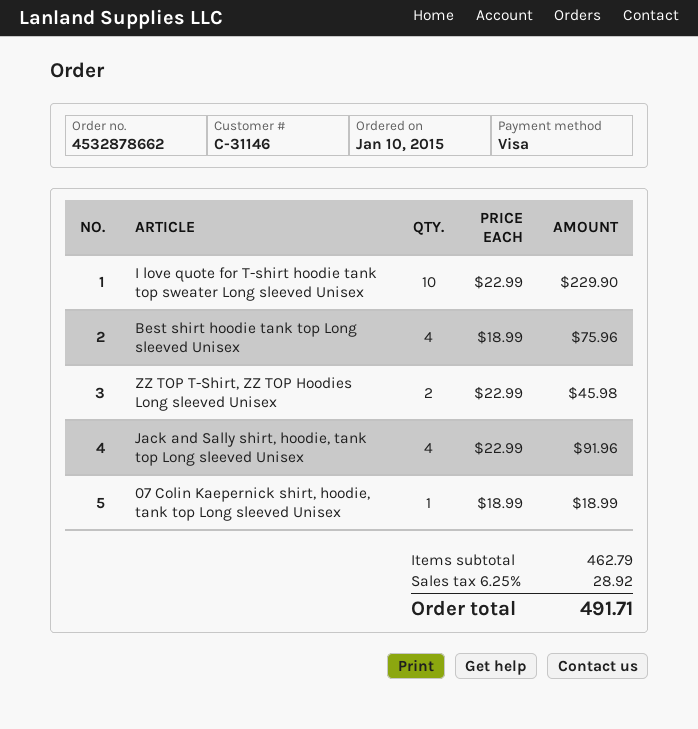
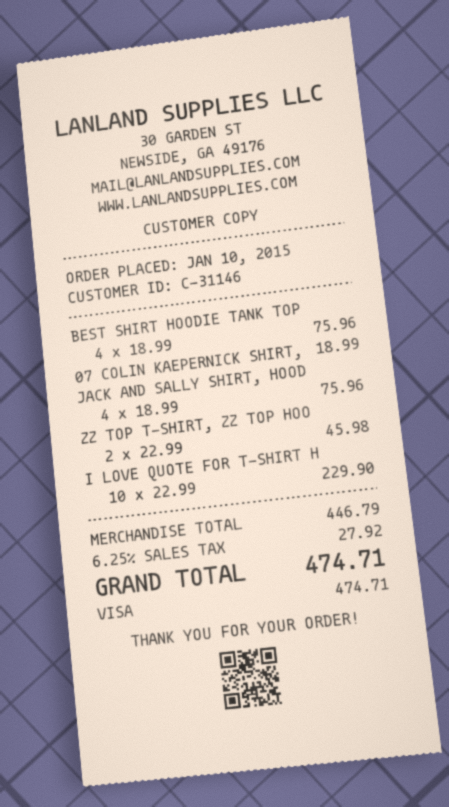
Jack and Sally shirt, hoodie, tank top Long sleeved Unisex: 4 x 22.99 = 91.96 -> 4 x 18.99 = 75.96
subtotal: 462.79 -> 446.79
tax: 6.25% = 28.92 -> 6.25% = 27.92
total: 491.71 -> 474.71

